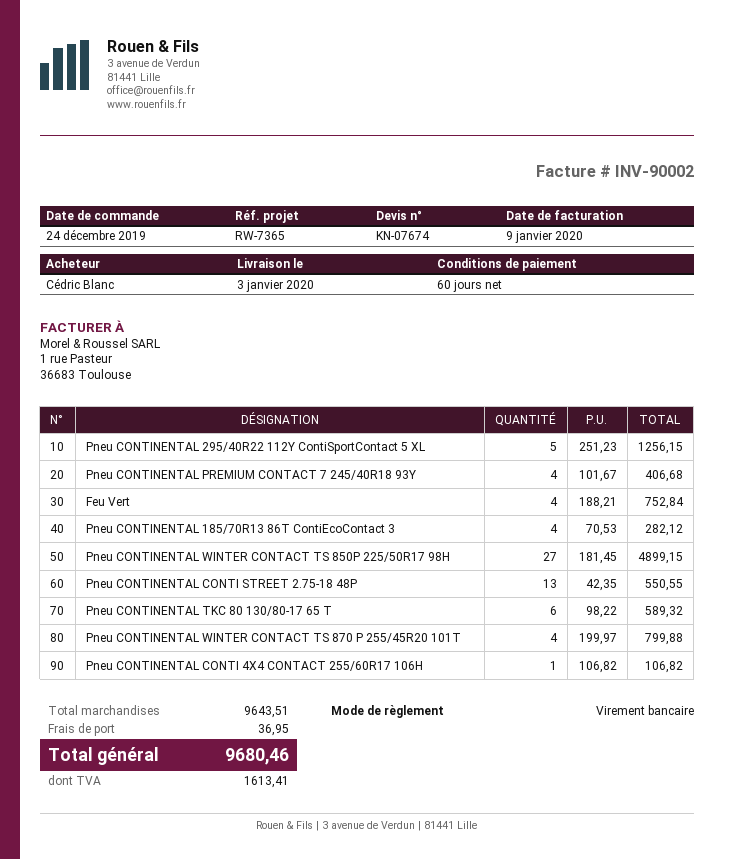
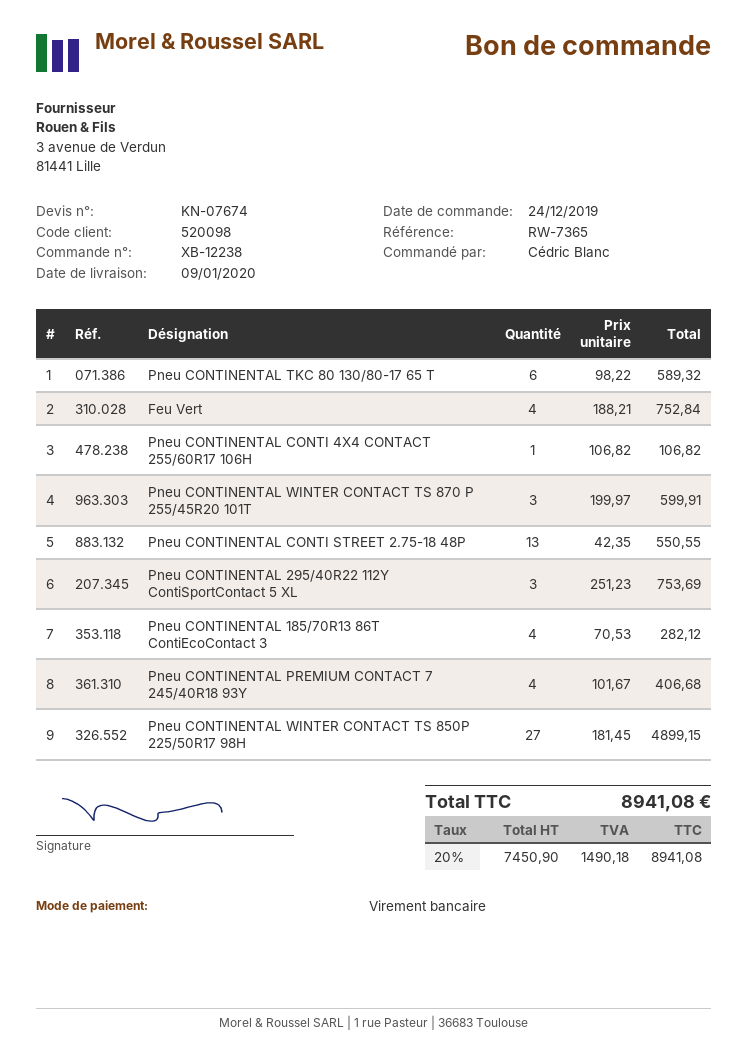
delivery date: 2020-01-03 -> 2020-01-09
Pneu CONTINENTAL 295/40R22 112Y ContiSportContact 5 XL: 5 x 251.23 = 1256.15 -> 3 x 251.23 = 753.69
Pneu CONTINENTAL WINTER CONTACT TS 870 P 255/45R20 101T: 4 x 199.97 = 799.88 -> 3 x 199.97 = 599.91
shipping: 36.95 -> none
tax: 1613.41 -> 1490.18
total: 9680.46 -> 8941.08

